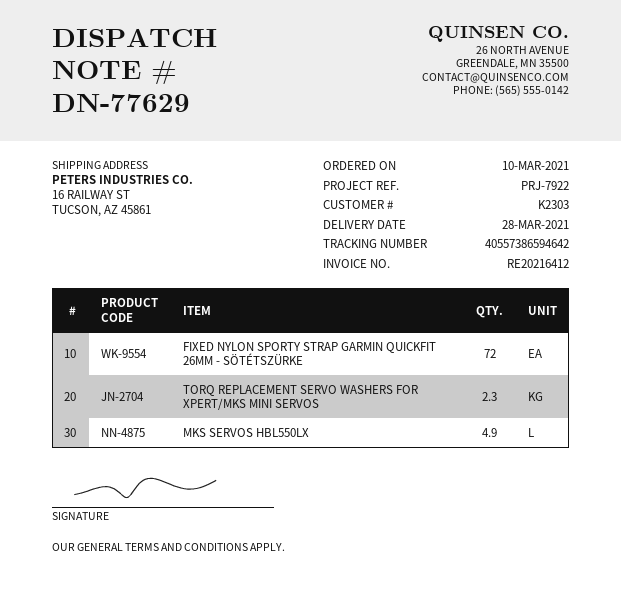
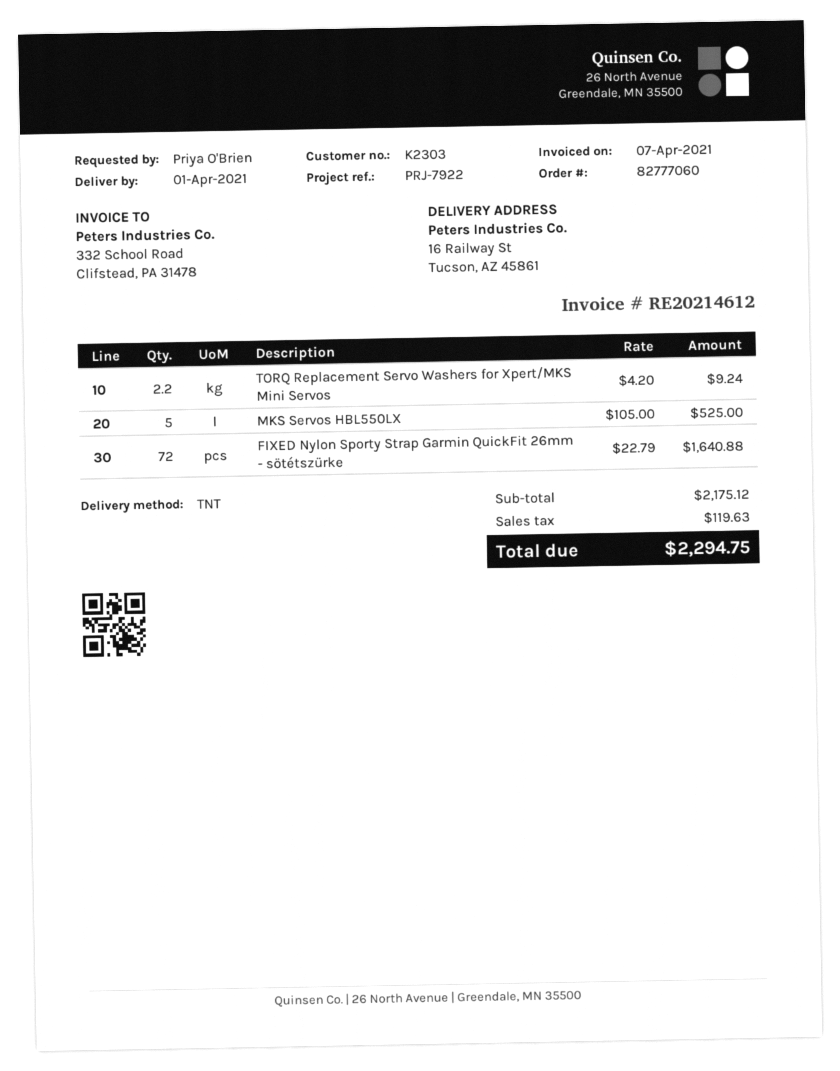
delivery date: 2021-03-28 -> 2021-04-01
invoice number: RE20216412 -> RE20214612
TORQ REPLACEMENT SERVO WASHERS FOR XPERT/MKS MINI SERVOS: 2.3 -> 2.2
MKS SERVOS HBL550LX: 4.9 -> 5

